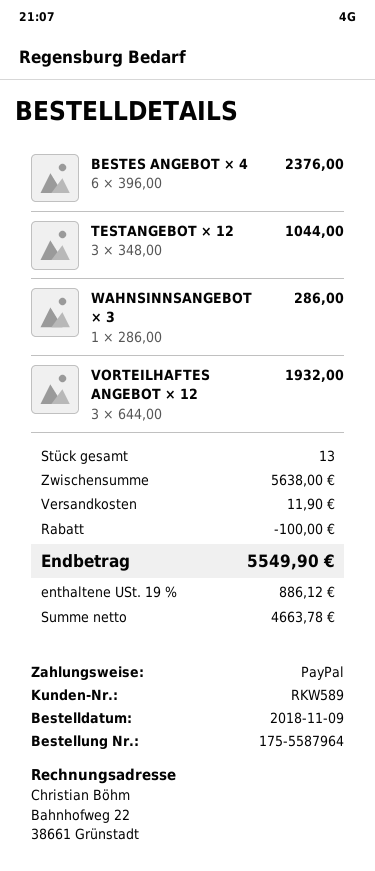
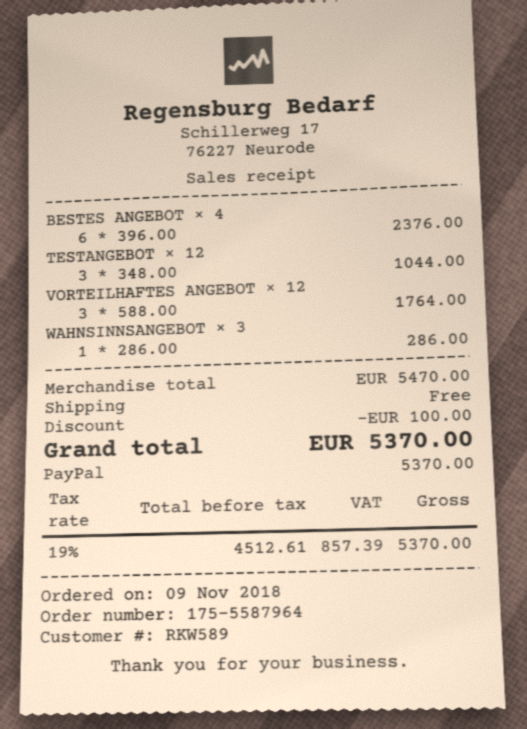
VORTEILHAFTES ANGEBOT × 12: 3 x 644.00 = 1932.00 -> 3 x 588.00 = 1764.00
subtotal: 5638.00 -> 5470.00
shipping: 11.90 -> 0.00
net: 4663.78 -> 4512.61
tax: 19% = 886.12 -> 19% = 857.39
total: 5549.90 -> 5370.00

